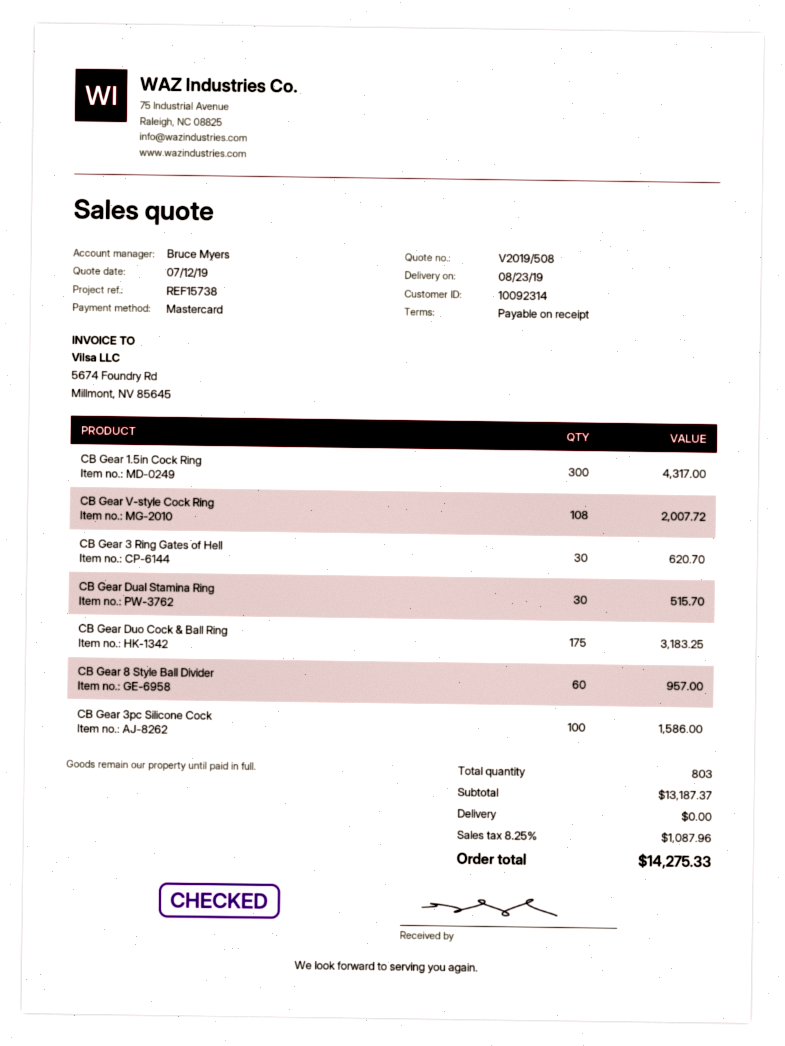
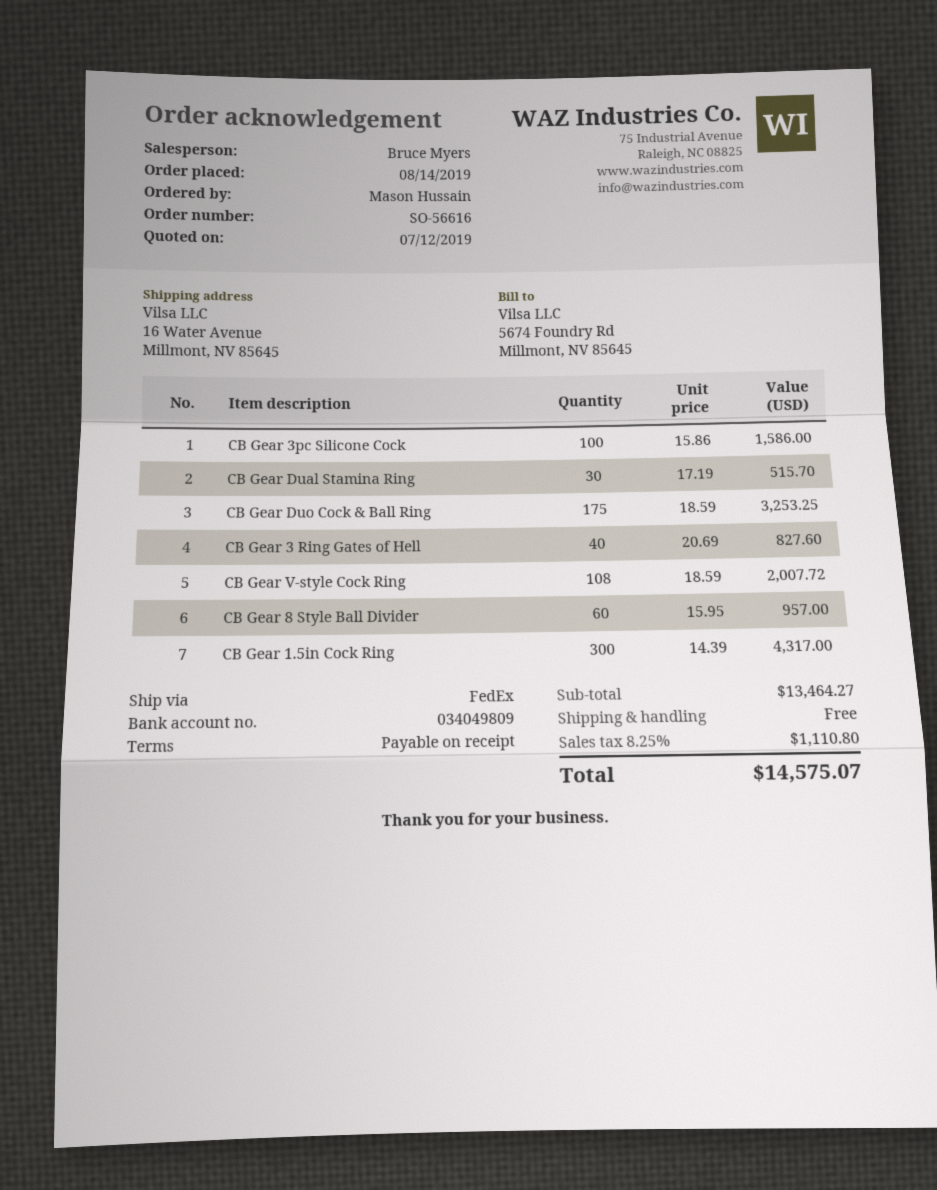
CB Gear 3 Ring Gates of Hell: 30 for 620.70 -> 40 for 827.60
CB Gear Duo Cock & Ball Ring: 175 for 3183.25 -> 175 for 3253.25
subtotal: 13187.37 -> 13464.27
tax: 8.25% = 1087.96 -> 8.25% = 1110.80
total: 14275.33 -> 14575.07

